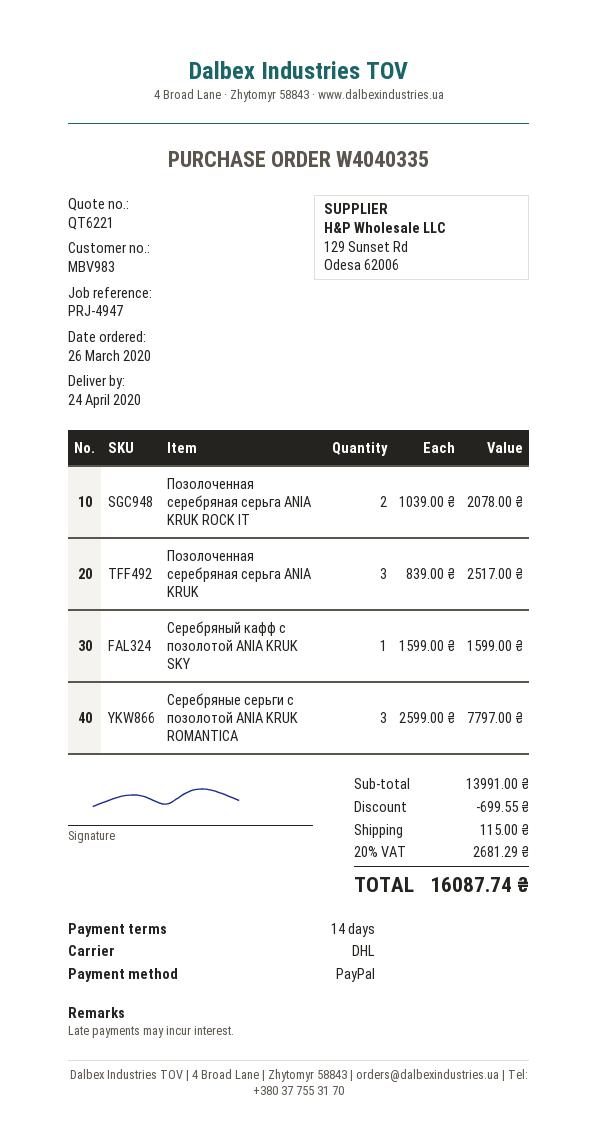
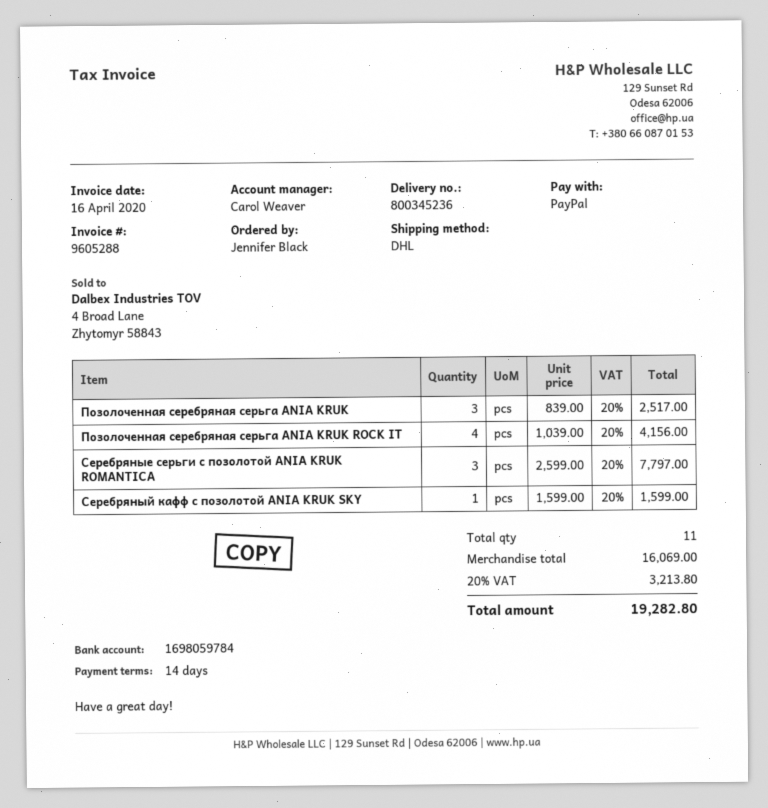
Позолоченная серебряная серьга ANIA KRUK ROCK IT: 2 x 1039.00 = 2078.00 -> 4 x 1039.00 = 4156.00
subtotal: 13991.00 -> 16069.00
discount: 699.55 -> none
shipping: 115.00 -> none
tax: 20% = 2681.29 -> 20% = 3213.80
total: 16087.74 -> 19282.80

